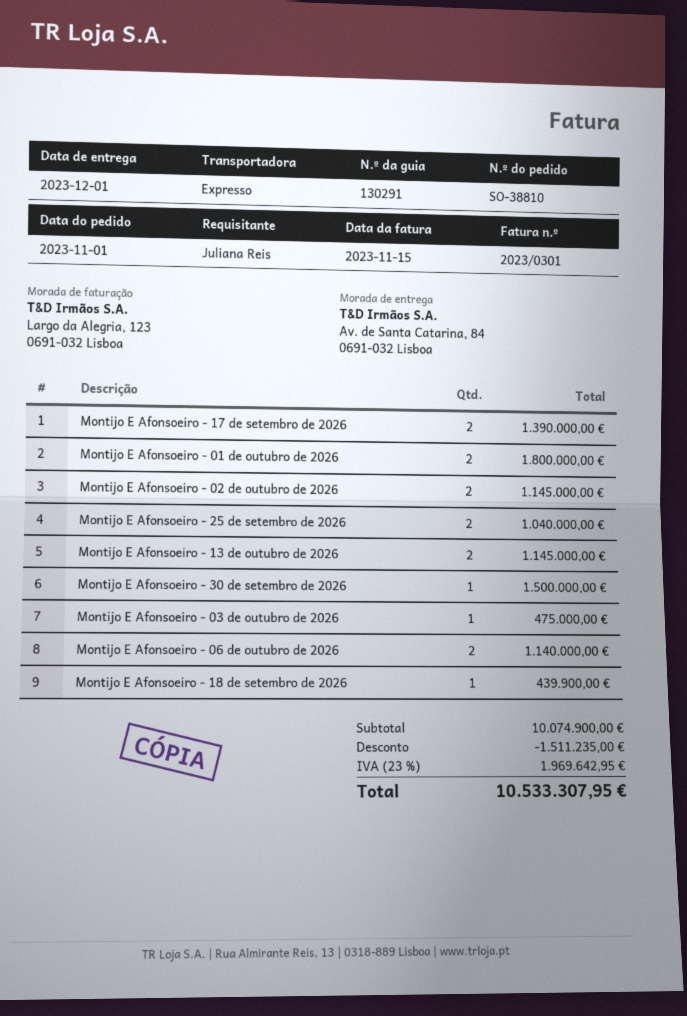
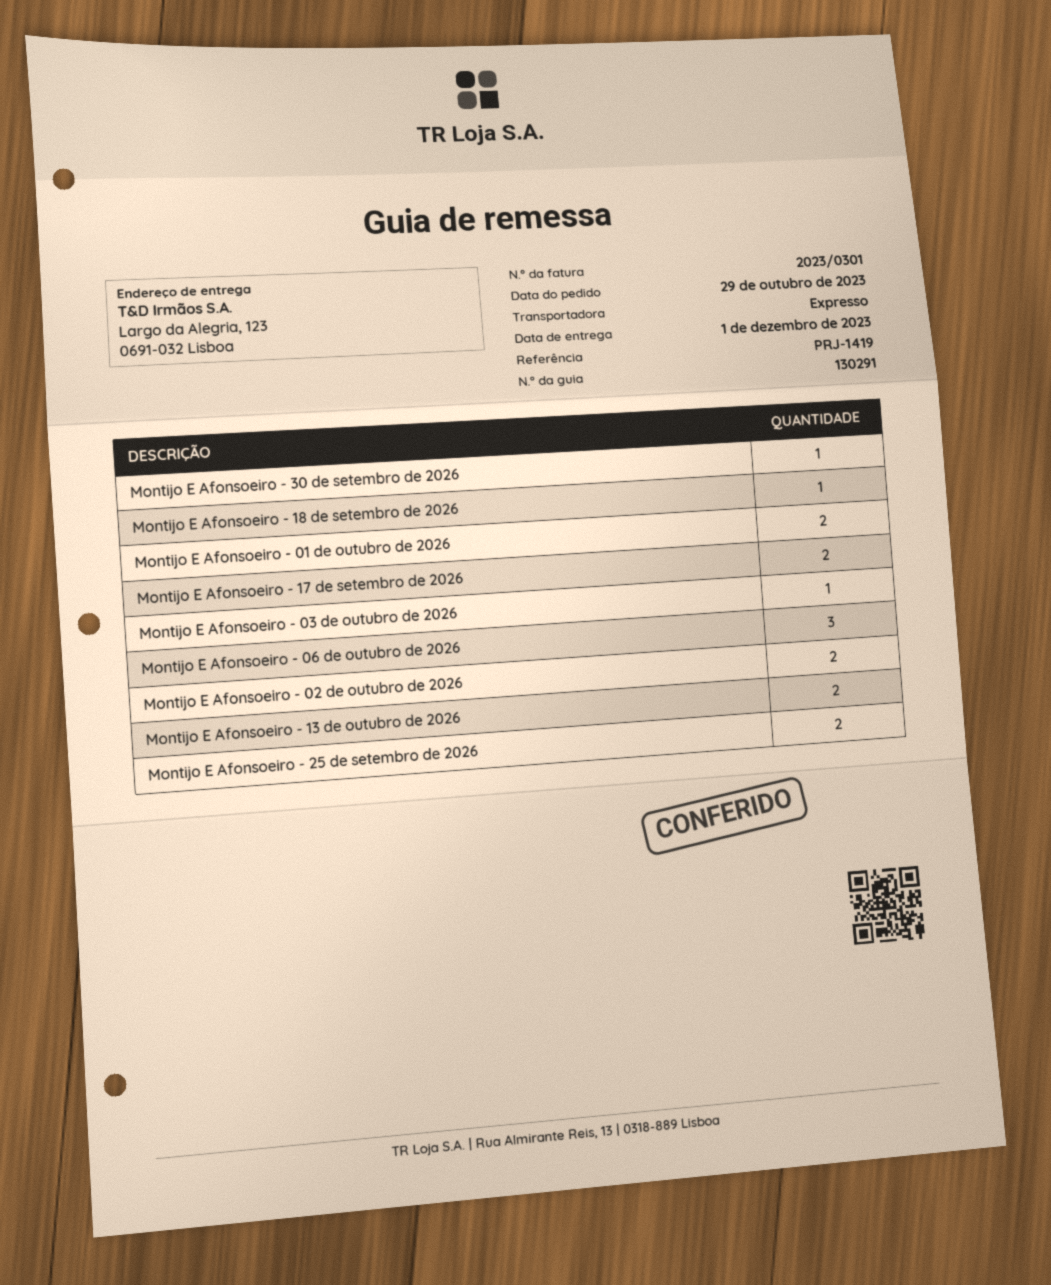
order date: 2023-11-01 -> 2023-10-29
ship to: Av. de Santa Catarina, 84, 0691-032 Lisboa -> Largo da Alegria, 123, 0691-032 Lisboa
Montijo E Afonsoeiro - 06 de outubro de 2026: 2 -> 3

